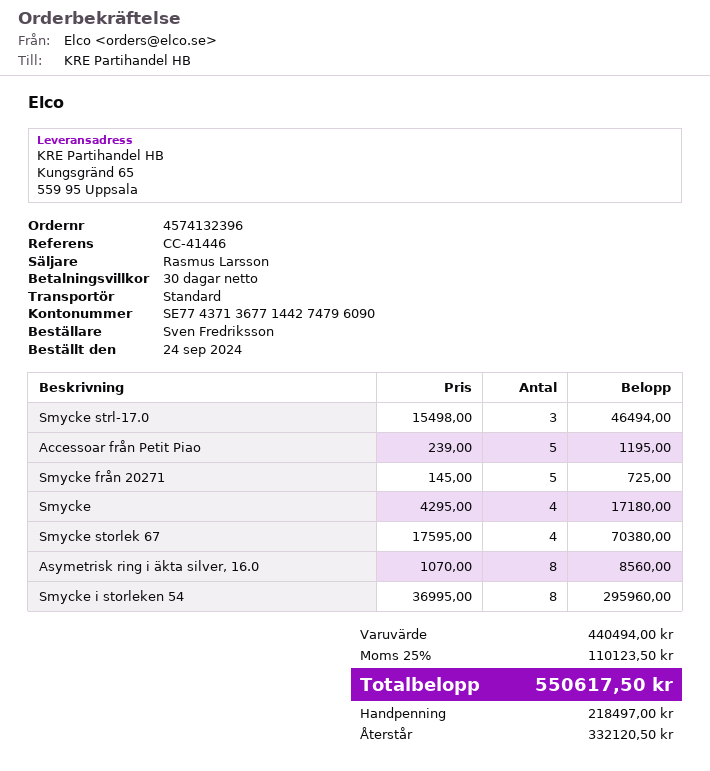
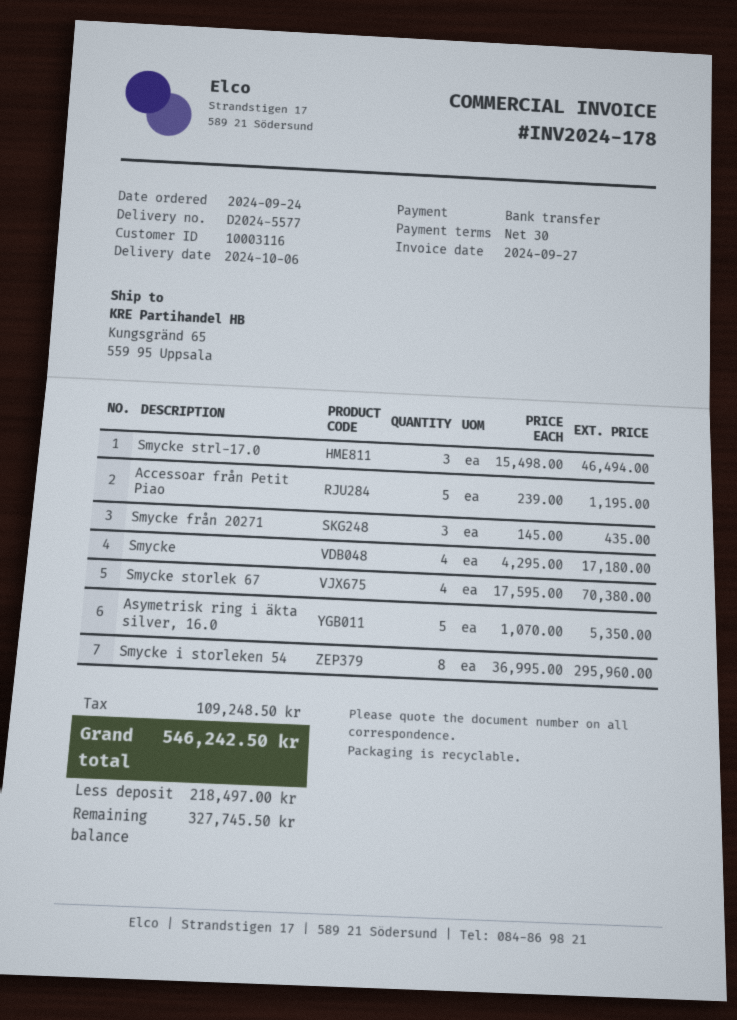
Smycke från 20271: 5 x 145.00 = 725.00 -> 3 x 145.00 = 435.00
Asymetrisk ring i äkta silver, 16.0: 8 x 1070.00 = 8560.00 -> 5 x 1070.00 = 5350.00
tax: 110123.50 -> 109248.50
total: 550617.50 -> 546242.50
balance: 332120.50 -> 327745.50

